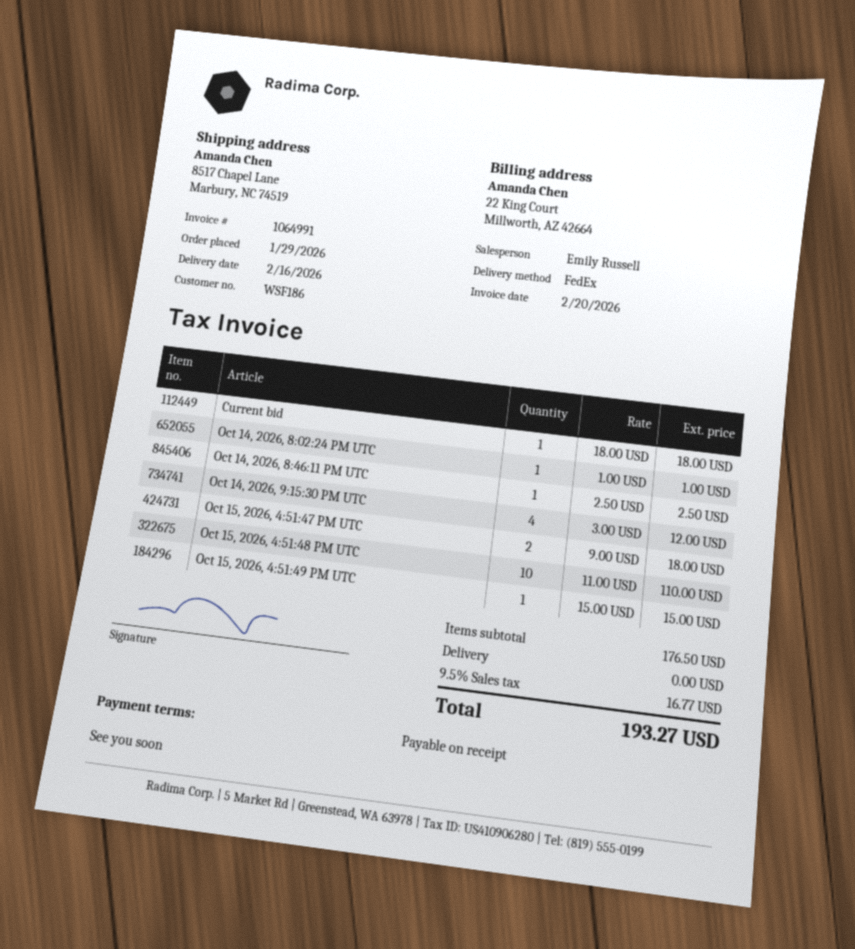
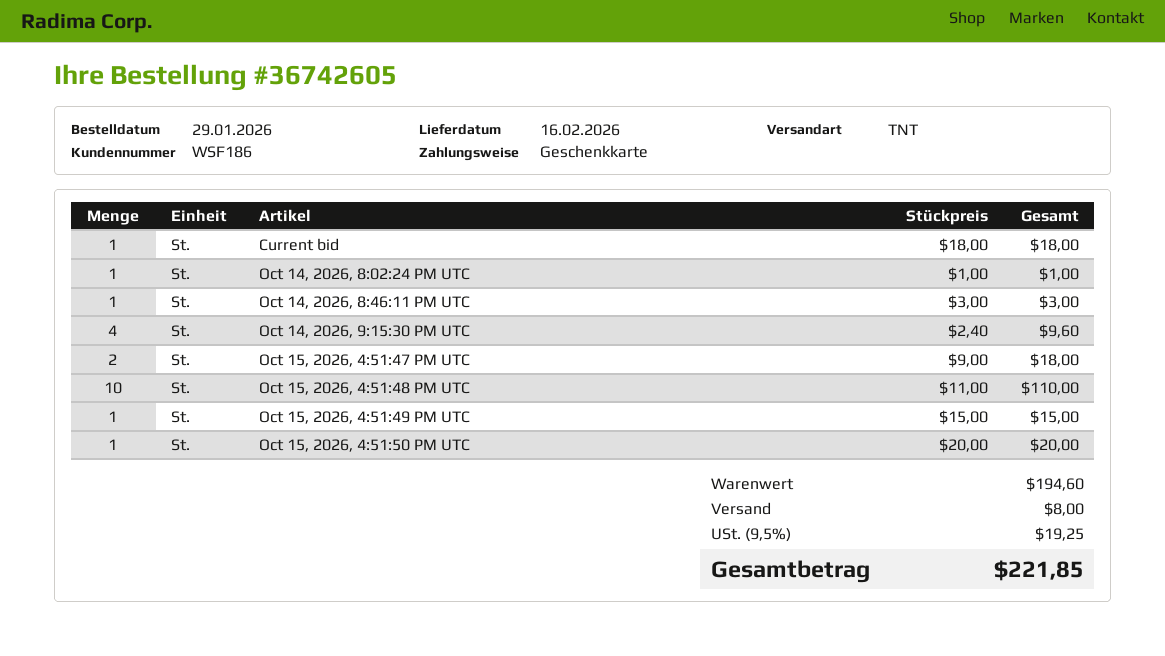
shipping method: FedEx -> TNT
Oct 14, 2026, 8:46:11 PM UTC: 1 x 2.50 = 2.50 -> 1 x 3.00 = 3.00
Oct 14, 2026, 9:15:30 PM UTC: 4 x 3.00 = 12.00 -> 4 x 2.40 = 9.60
Oct 15, 2026, 4:51:50 PM UTC: none -> 1 x 20.00 = 20.00
subtotal: 176.50 -> 194.60
shipping: 0.00 -> 8.00
tax: 9.5% = 16.77 -> 9.5% = 19.25
total: 193.27 -> 221.85

